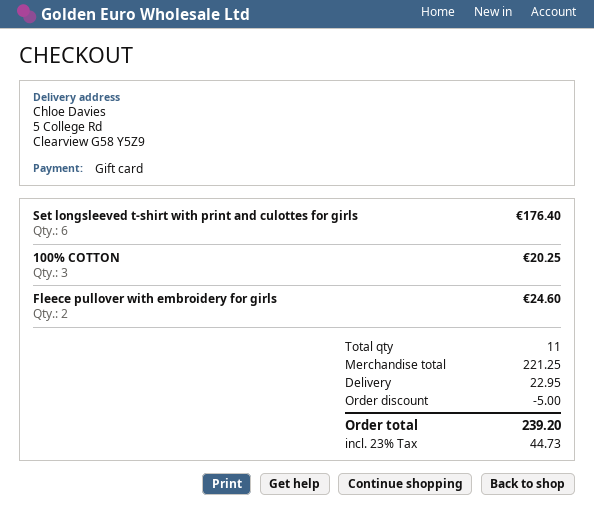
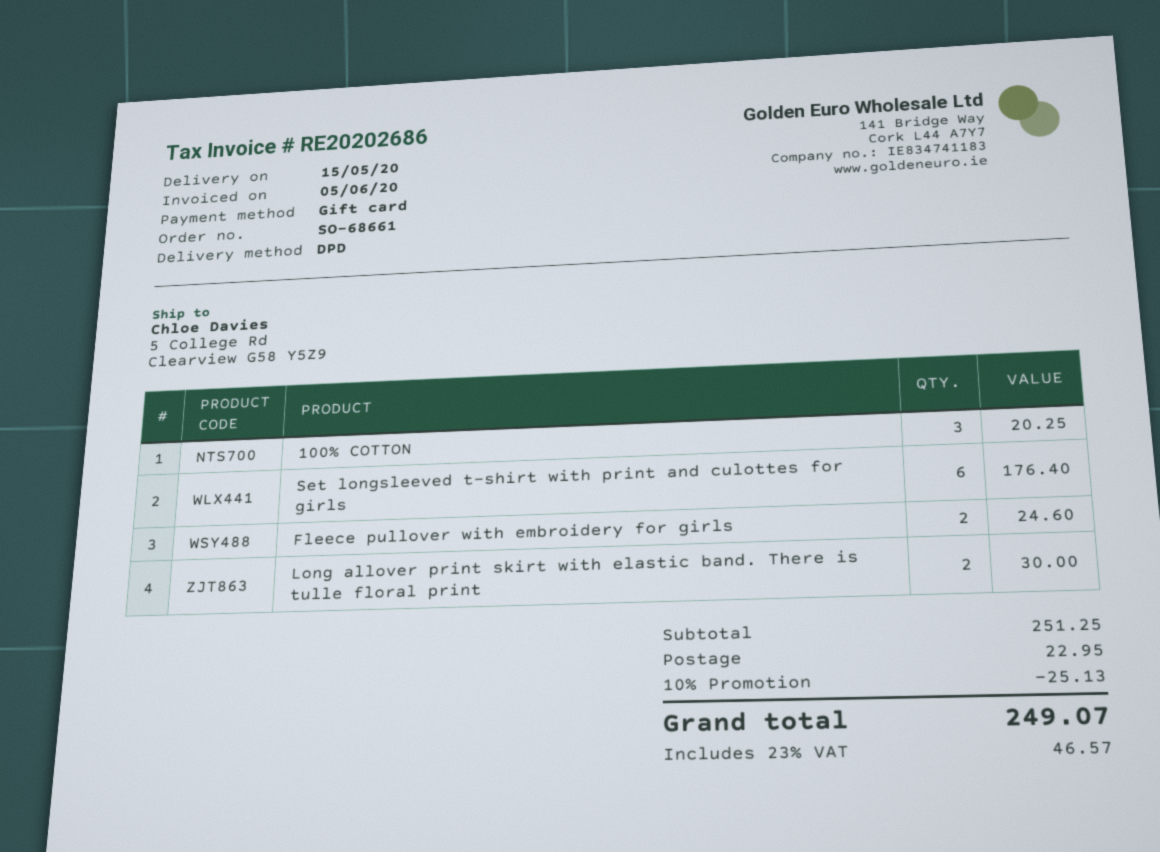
Long allover print skirt with elastic band. There is tulle floral print: none -> 2 for 30.00
subtotal: 221.25 -> 251.25
discount: 5.00 -> 25.13
tax: 23% = 44.73 -> 23% = 46.57
total: 239.20 -> 249.07

